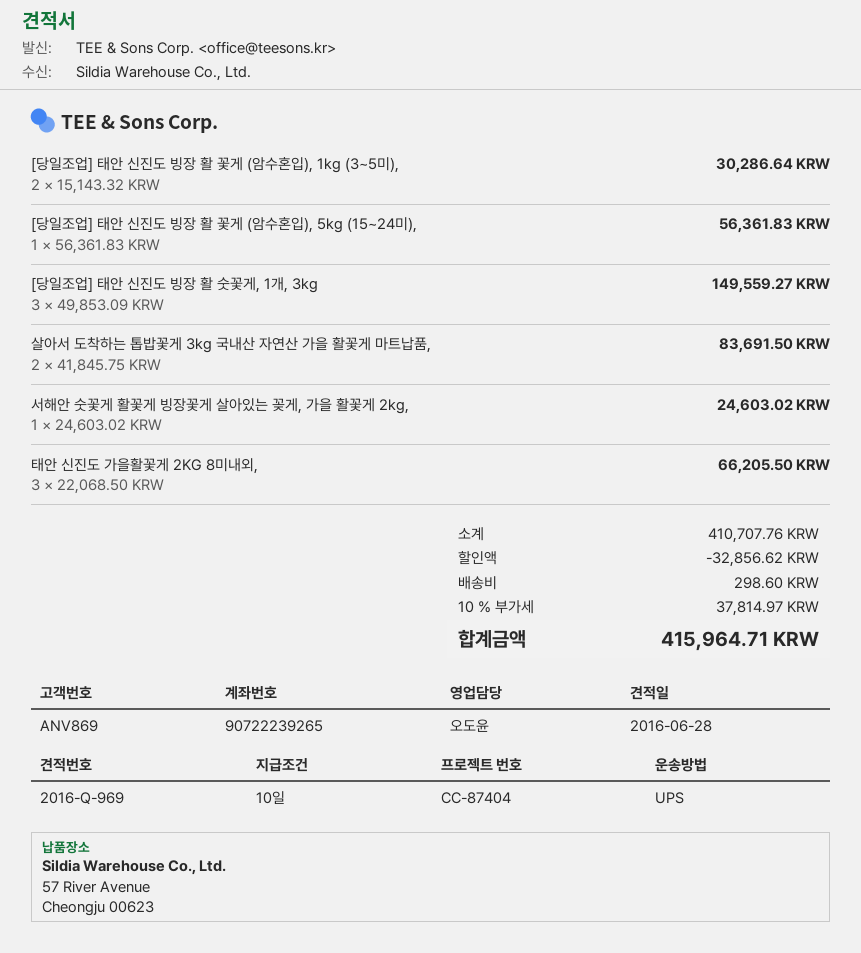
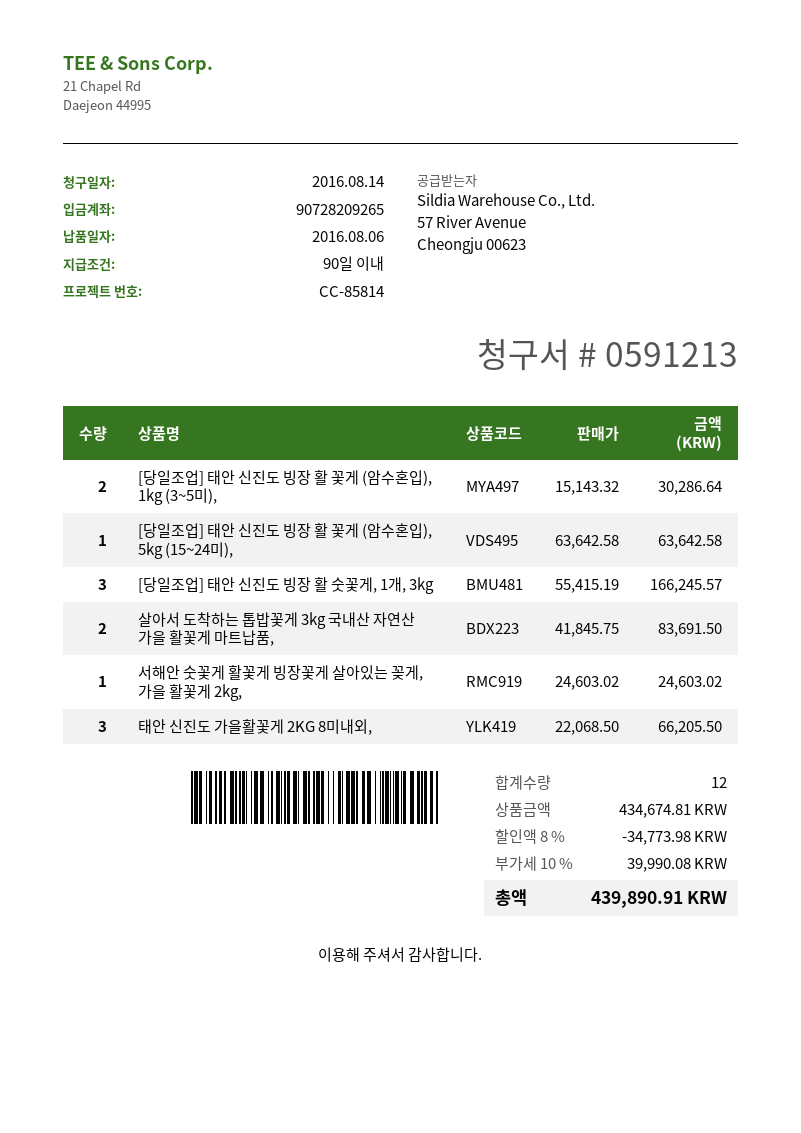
payment terms: 10 days -> 90 days
reference: CC-87404 -> CC-85814
bank account: 90722239265 -> 90728209265
[당일조업] 태안 신진도 빙장 활 꽃게 (암수혼입), 5kg (15~24미),: 1 x 56361.83 = 56361.83 -> 1 x 63642.58 = 63642.58
[당일조업] 태안 신진도 빙장 활 숫꽃게, 1개, 3kg: 3 x 49853.09 = 149559.27 -> 3 x 55415.19 = 166245.57
subtotal: 410707.76 -> 434674.81
discount: 32856.62 -> 34773.98
shipping: 298.60 -> none
tax: 10% = 37814.97 -> 10% = 39990.08
total: 415964.71 -> 439890.91

